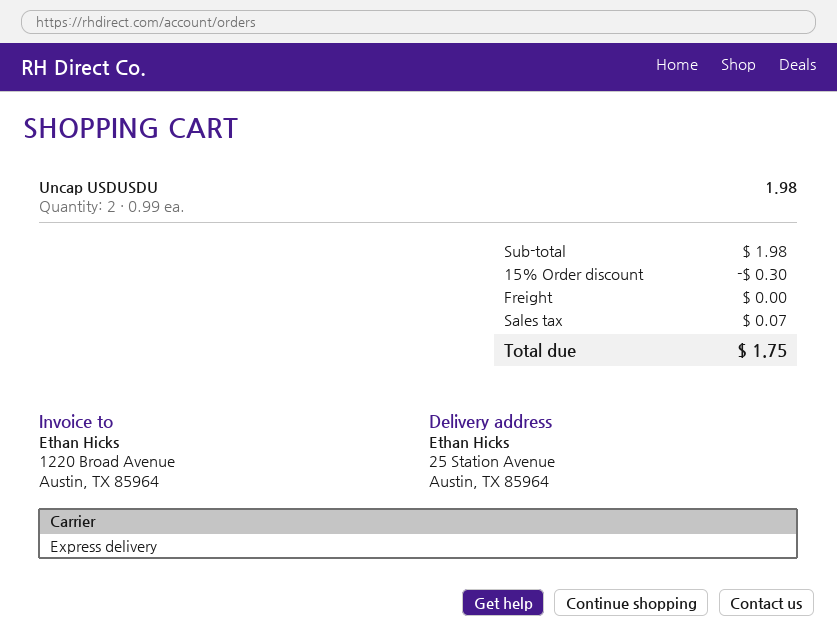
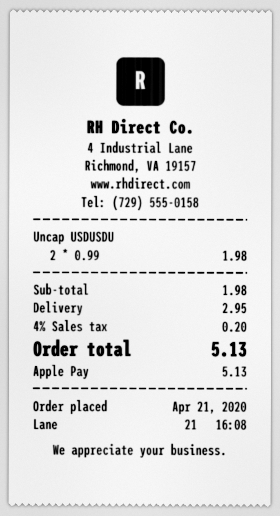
discount: 15% = 0.30 -> none
shipping: 0.00 -> 2.95
tax: 0.07 -> 0.20
total: 1.75 -> 5.13

